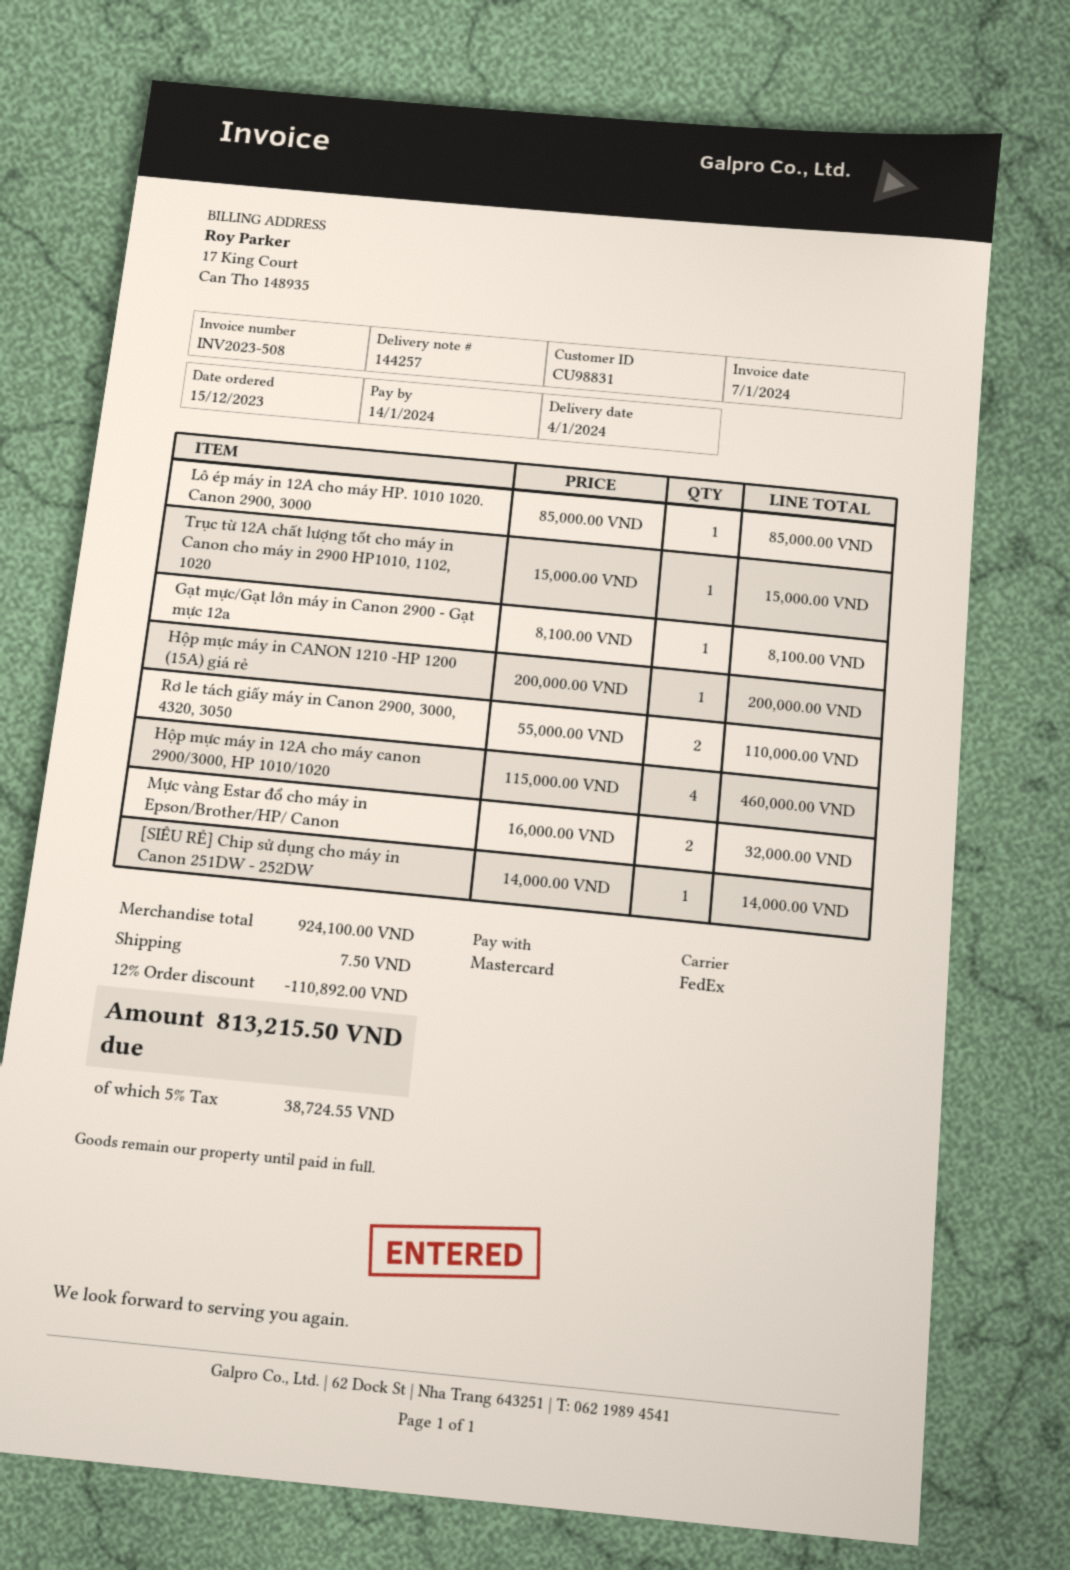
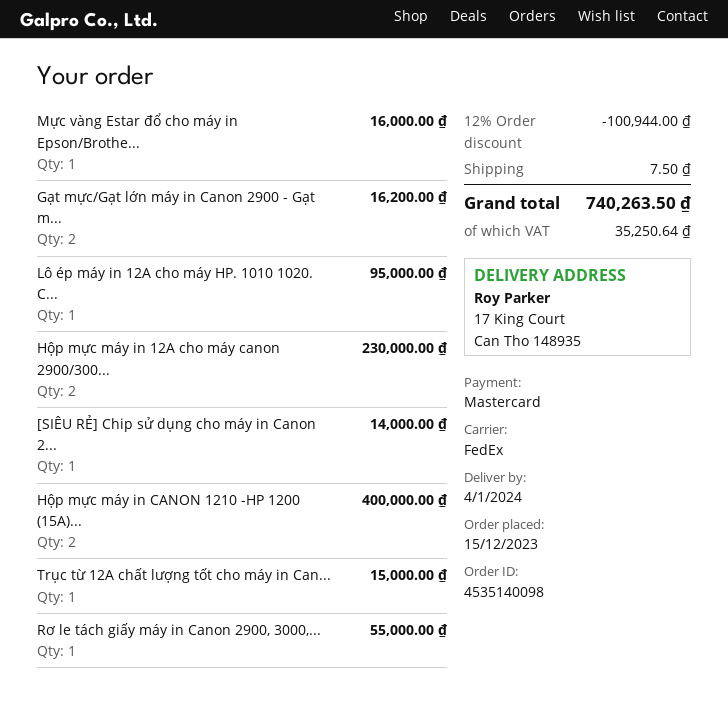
Lô ép máy in 12A cho máy HP. 1010 1020. Canon 2900, 3000: 1 for 85000.00 -> 1 for 95000.00
Gạt mực/Gạt lớn máy in Canon 2900 - Gạt mực 12a: 1 for 8100.00 -> 2 for 16200.00
Hộp mực máy in CANON 1210 -HP 1200 (15A) giá rẻ: 1 for 200000.00 -> 2 for 400000.00
Rơ le tách giấy máy in Canon 2900, 3000, 4320, 3050: 2 for 110000.00 -> 1 for 55000.00
Hộp mực máy in 12A cho máy canon 2900/3000, HP 1010/1020: 4 for 460000.00 -> 2 for 230000.00
Mực vàng Estar đổ cho máy in Epson/Brother/HP/ Canon: 2 for 32000.00 -> 1 for 16000.00
discount: 12% = 110892.00 -> 12% = 100944.00
tax: 38724.55 -> 35250.64
total: 813215.50 -> 740263.50

